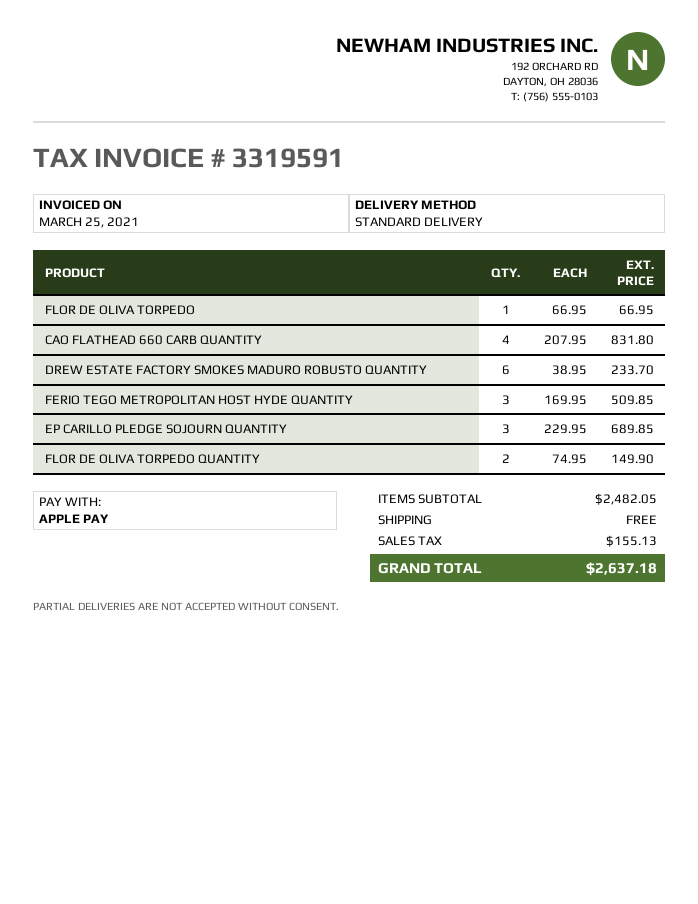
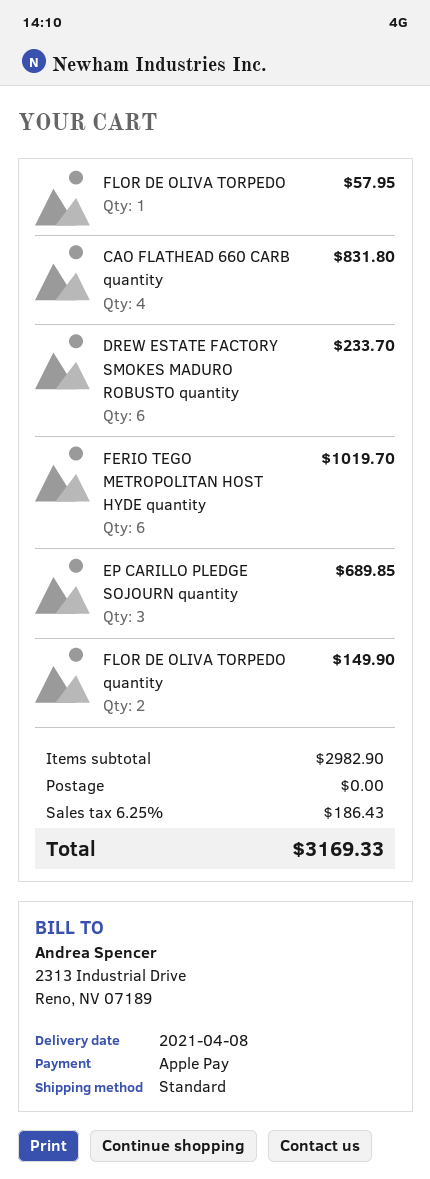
FLOR DE OLIVA TORPEDO: 1 for 66.95 -> 1 for 57.95
FERIO TEGO METROPOLITAN HOST HYDE QUANTITY: 3 for 509.85 -> 6 for 1019.70
subtotal: 2482.05 -> 2982.90
tax: 155.13 -> 186.43
total: 2637.18 -> 3169.33

